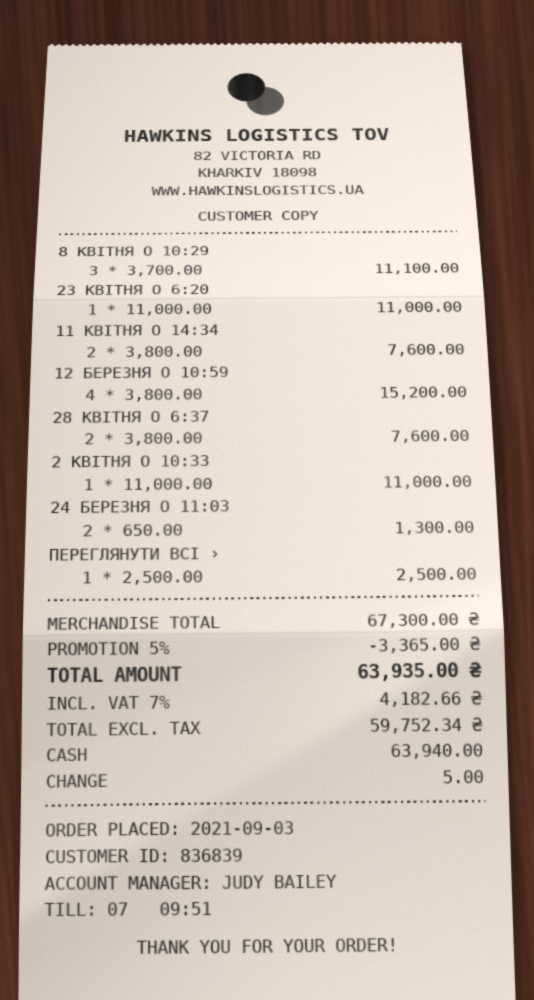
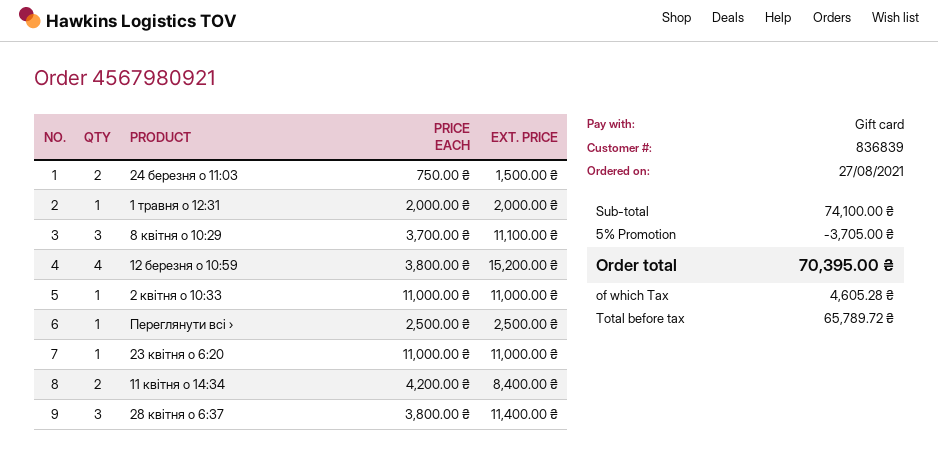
order date: 2021-09-03 -> 2021-08-27
payment method: cash -> gift card
11 КВІТНЯ О 14:34: 2 x 3800.00 = 7600.00 -> 2 x 4200.00 = 8400.00
28 КВІТНЯ О 6:37: 2 x 3800.00 = 7600.00 -> 3 x 3800.00 = 11400.00
24 БЕРЕЗНЯ О 11:03: 2 x 650.00 = 1300.00 -> 2 x 750.00 = 1500.00
1 травня о 12:31: none -> 1 x 2000.00 = 2000.00
subtotal: 67300.00 -> 74100.00
discount: 5% = 3365.00 -> 5% = 3705.00
net: 59752.34 -> 65789.72
tax: 4182.66 -> 4605.28
total: 63935.00 -> 70395.00

